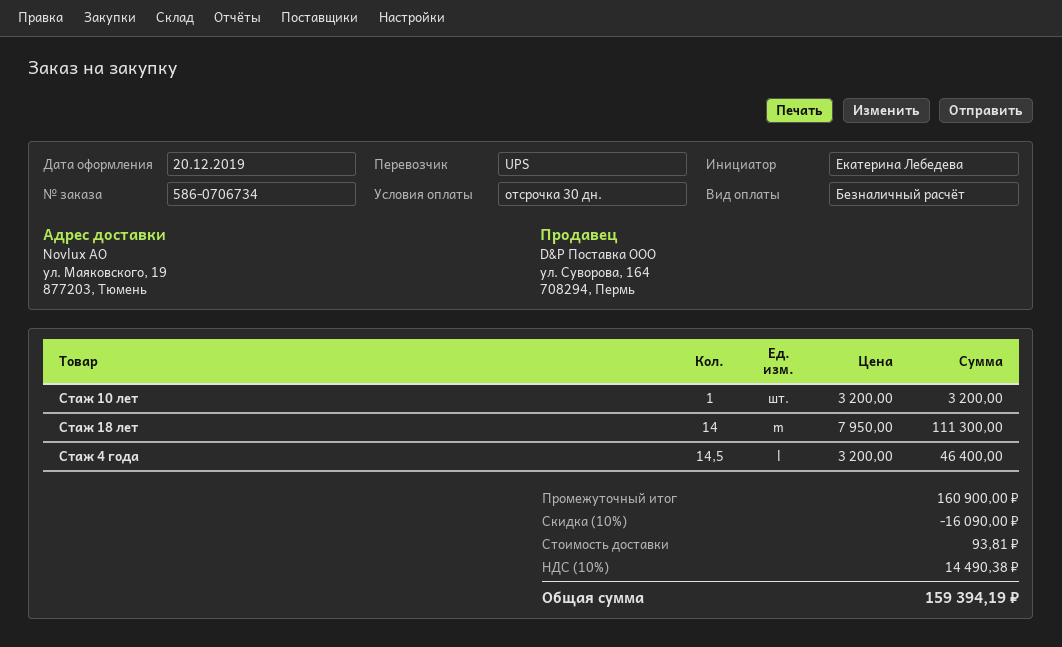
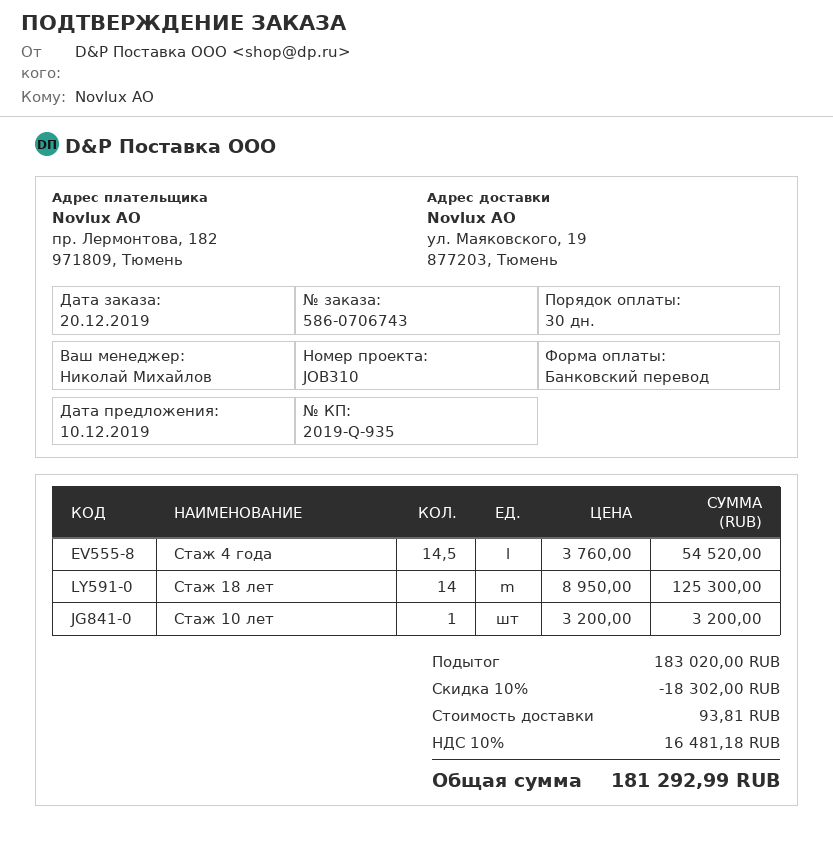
order number: 586-0706734 -> 586-0706743
Стаж 18 лет: 14 x 7950.00 = 111300.00 -> 14 x 8950.00 = 125300.00
Стаж 4 года: 14.5 x 3200.00 = 46400.00 -> 14.5 x 3760.00 = 54520.00
subtotal: 160900.00 -> 183020.00
discount: 10% = 16090.00 -> 10% = 18302.00
tax: 10% = 14490.38 -> 10% = 16481.18
total: 159394.19 -> 181292.99

